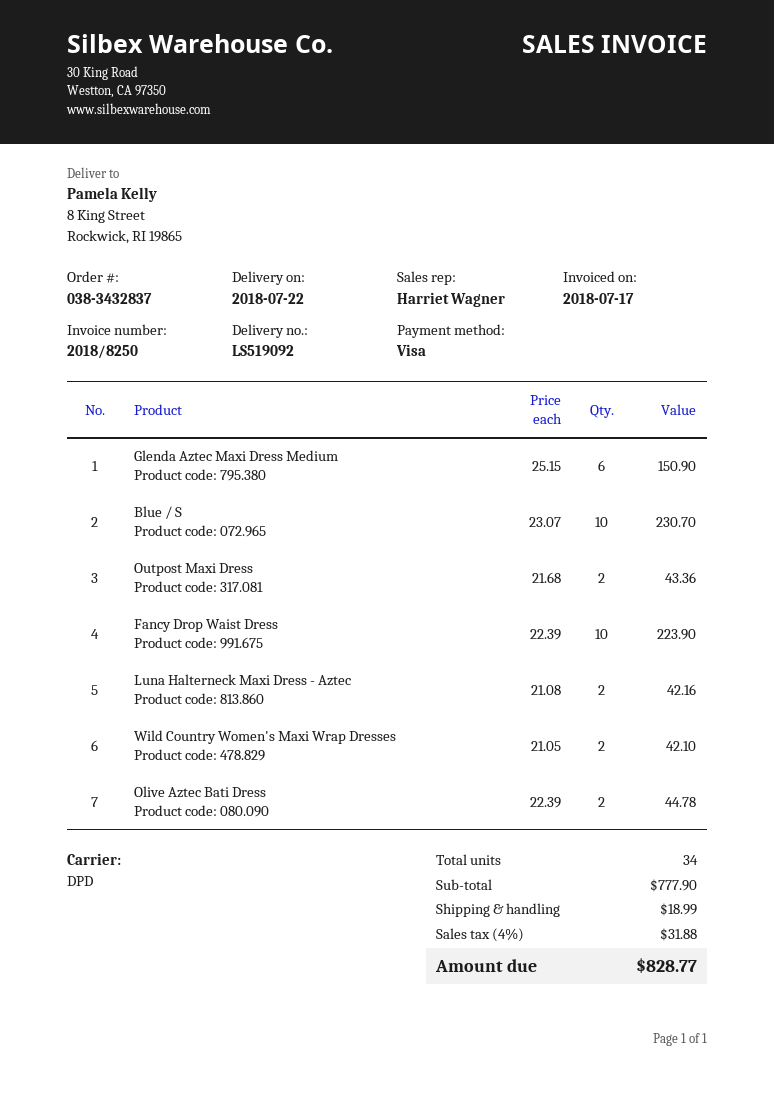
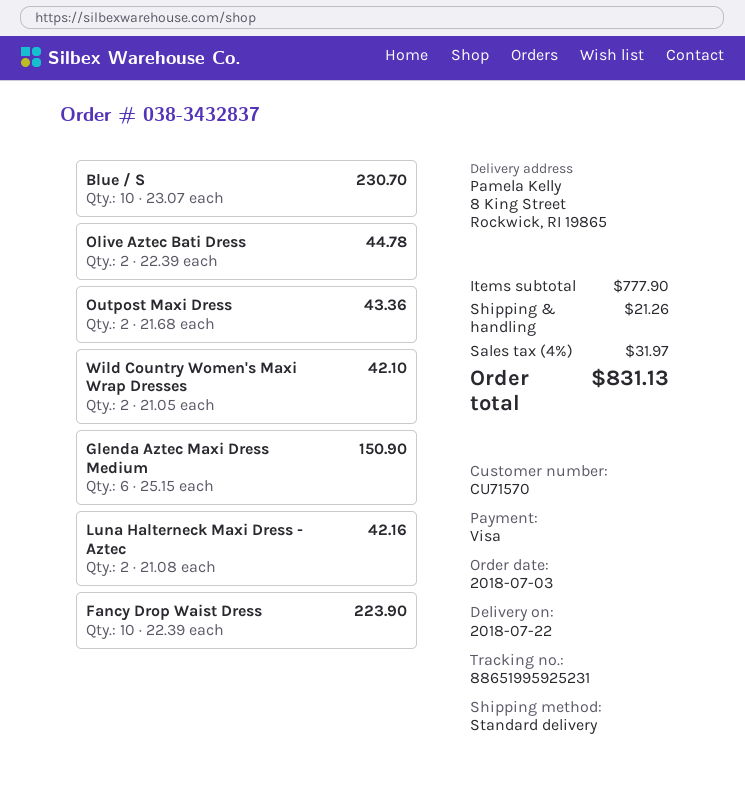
shipping method: DPD -> standard
shipping: 18.99 -> 21.26
tax: 4% = 31.88 -> 4% = 31.97
total: 828.77 -> 831.13

